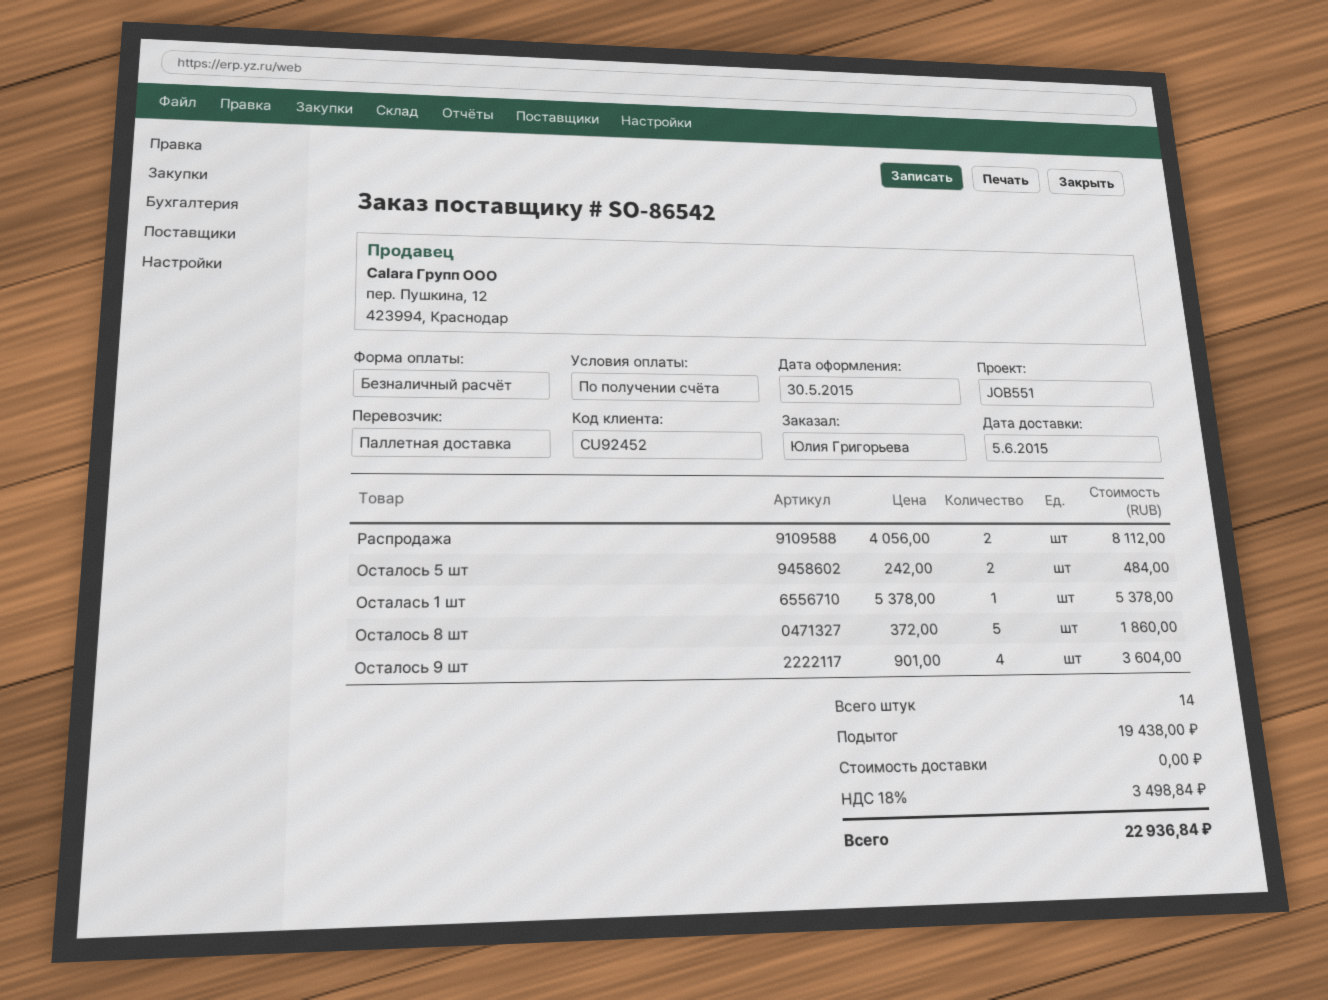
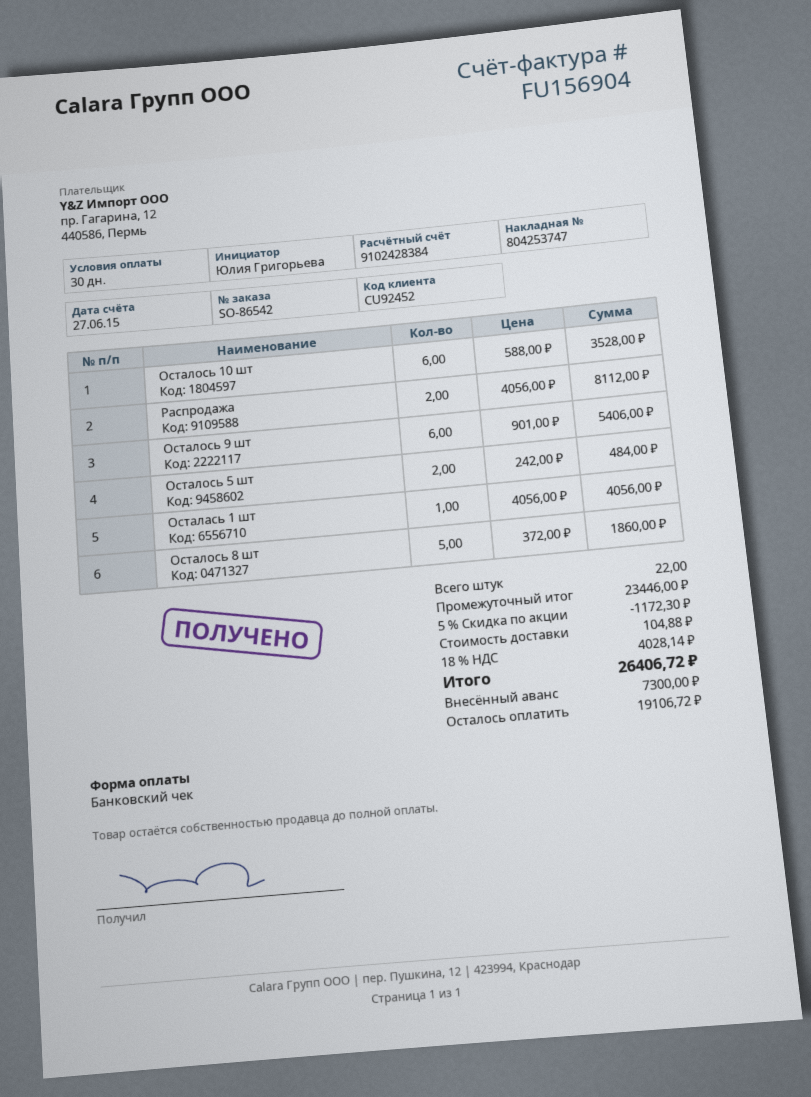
payment terms: on receipt -> 30 days
payment method: bank transfer -> cheque
Осталась 1 шт: 1 x 5378.00 = 5378.00 -> 1 x 4056.00 = 4056.00
Осталось 9 шт: 4 x 901.00 = 3604.00 -> 6 x 901.00 = 5406.00
Осталось 10 шт: none -> 6 x 588.00 = 3528.00
total quantity: 14 -> 22
subtotal: 19438.00 -> 23446.00
discount: none -> 5% = 1172.30
shipping: 0.00 -> 104.88
tax: 18% = 3498.84 -> 18% = 4028.14
total: 22936.84 -> 26406.72

